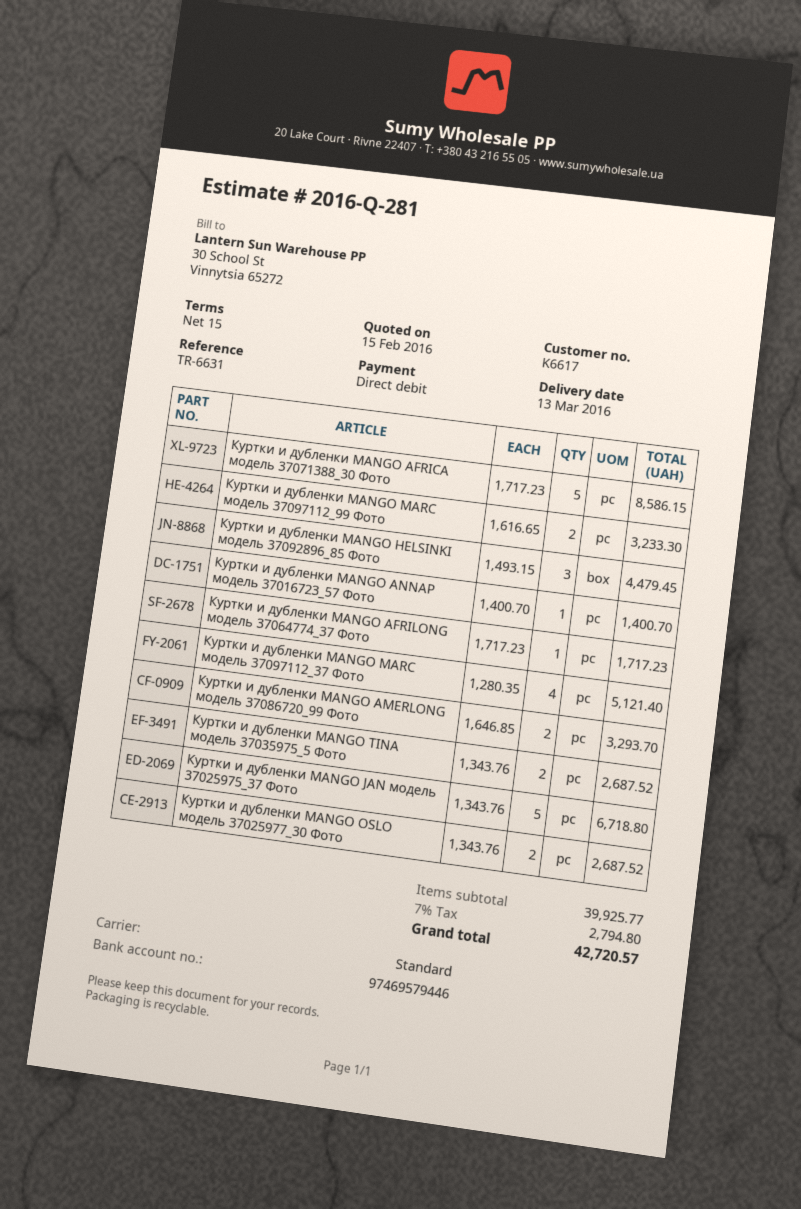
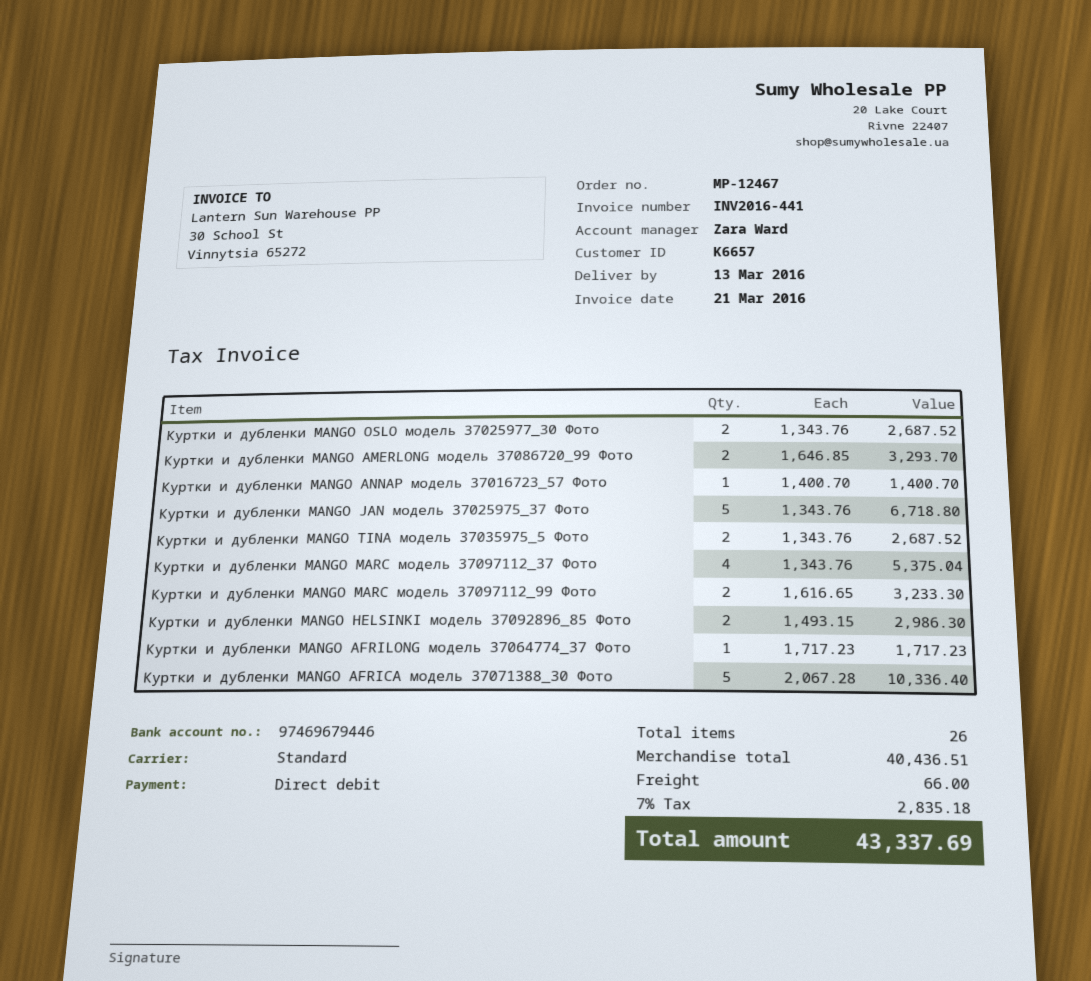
customer number: K6617 -> K6657
bank account: 97469579446 -> 97469679446
Куртки и дубленки MANGO AFRICA модель 37071388_30 Фото: 5 x 1717.23 = 8586.15 -> 5 x 2067.28 = 10336.40
Куртки и дубленки MANGO HELSINKI модель 37092896_85 Фото: 3 x 1493.15 = 4479.45 -> 2 x 1493.15 = 2986.30
Куртки и дубленки MANGO MARC модель 37097112_37 Фото: 4 x 1280.35 = 5121.40 -> 4 x 1343.76 = 5375.04
subtotal: 39925.77 -> 40436.51
shipping: none -> 66.00
tax: 7% = 2794.80 -> 7% = 2835.18
total: 42720.57 -> 43337.69

